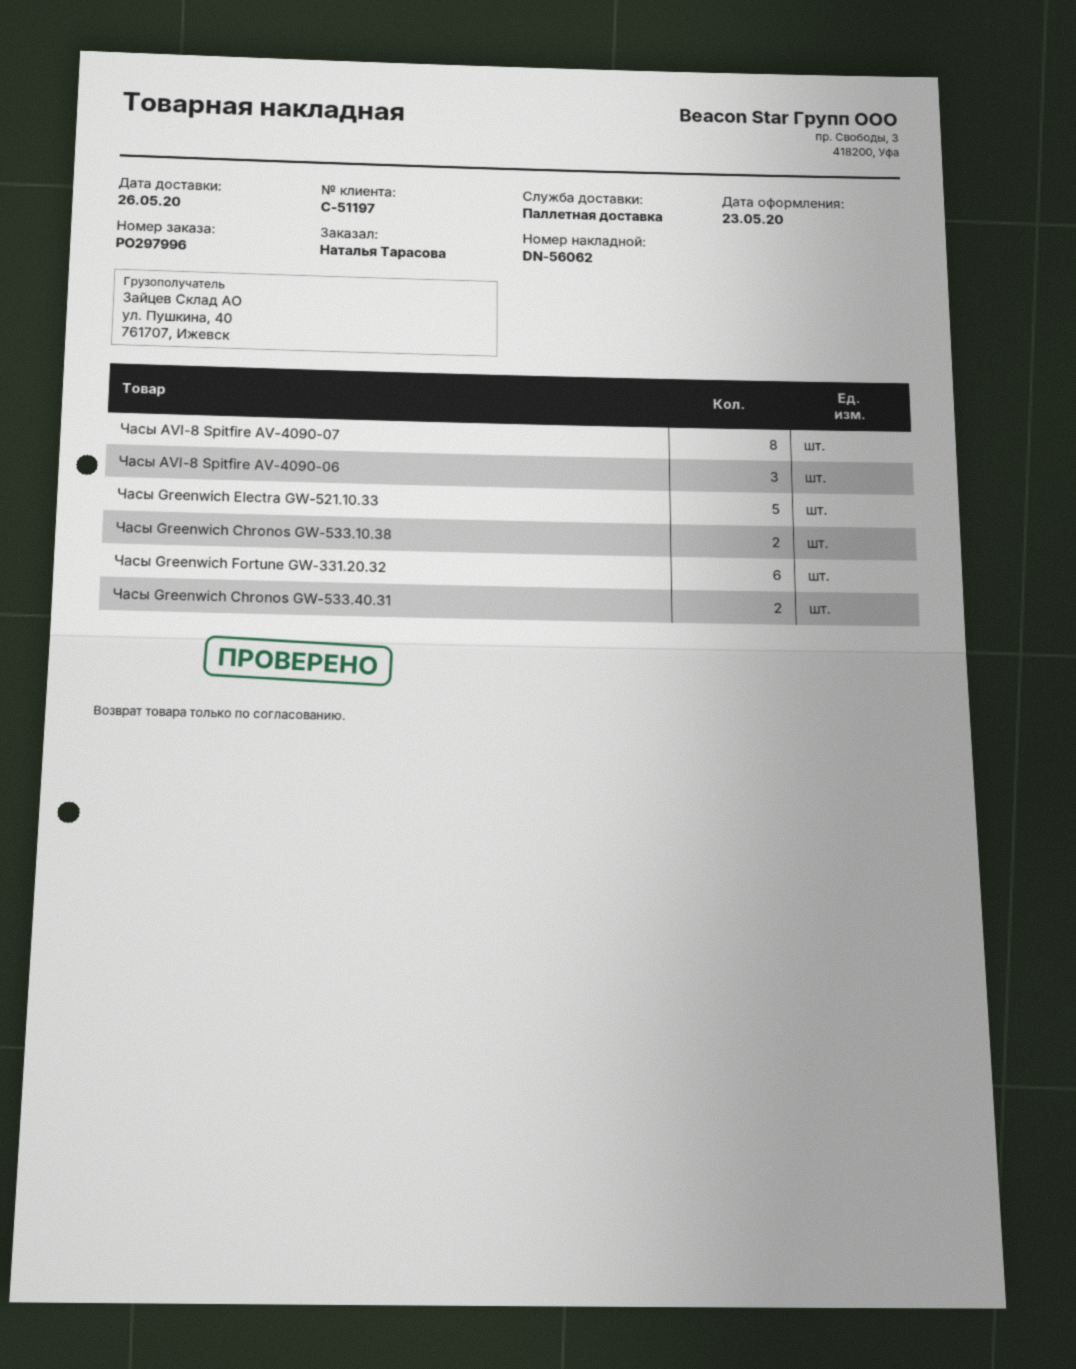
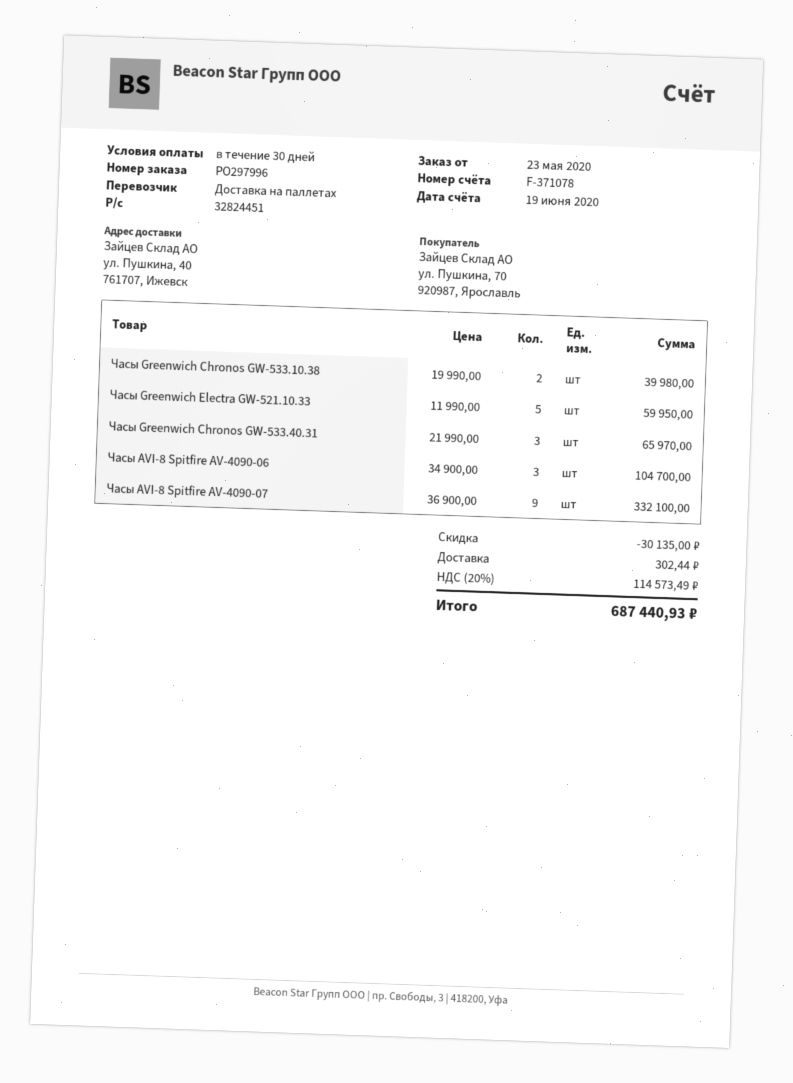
Часы AVI-8 Spitfire AV-4090-07: 8 -> 9
Часы Greenwich Fortune GW-331.20.32: 6 -> none
Часы Greenwich Chronos GW-533.40.31: 2 -> 3

